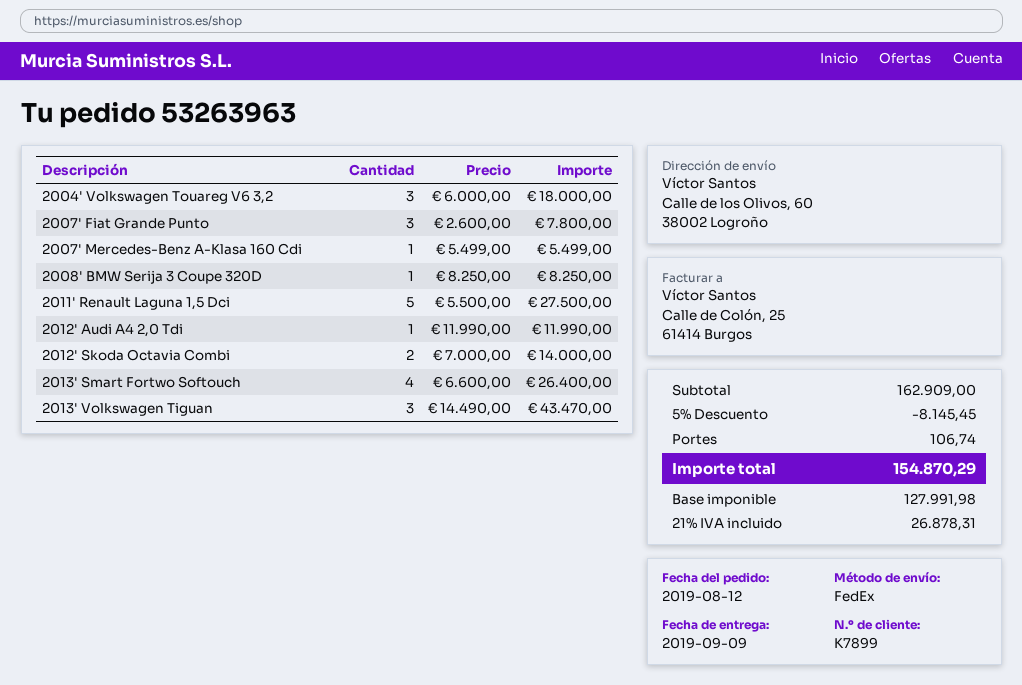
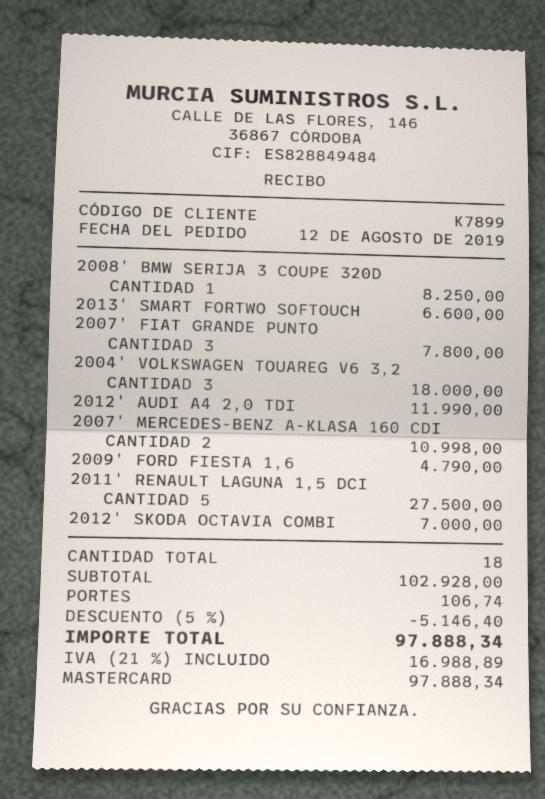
2007' Mercedes-Benz A-Klasa 160 Cdi: 1 for 5499.00 -> 2 for 10998.00
2012' Skoda Octavia Combi: 2 for 14000.00 -> 1 for 7000.00
2013' Smart Fortwo Softouch: 4 for 26400.00 -> 1 for 6600.00
2013' Volkswagen Tiguan: 3 for 43470.00 -> none
2009' FORD FIESTA 1,6: none -> 1 for 4790.00
subtotal: 162909.00 -> 102928.00
discount: 5% = 8145.45 -> 5% = 5146.40
tax: 21% = 26878.31 -> 21% = 16988.89
total: 154870.29 -> 97888.34

